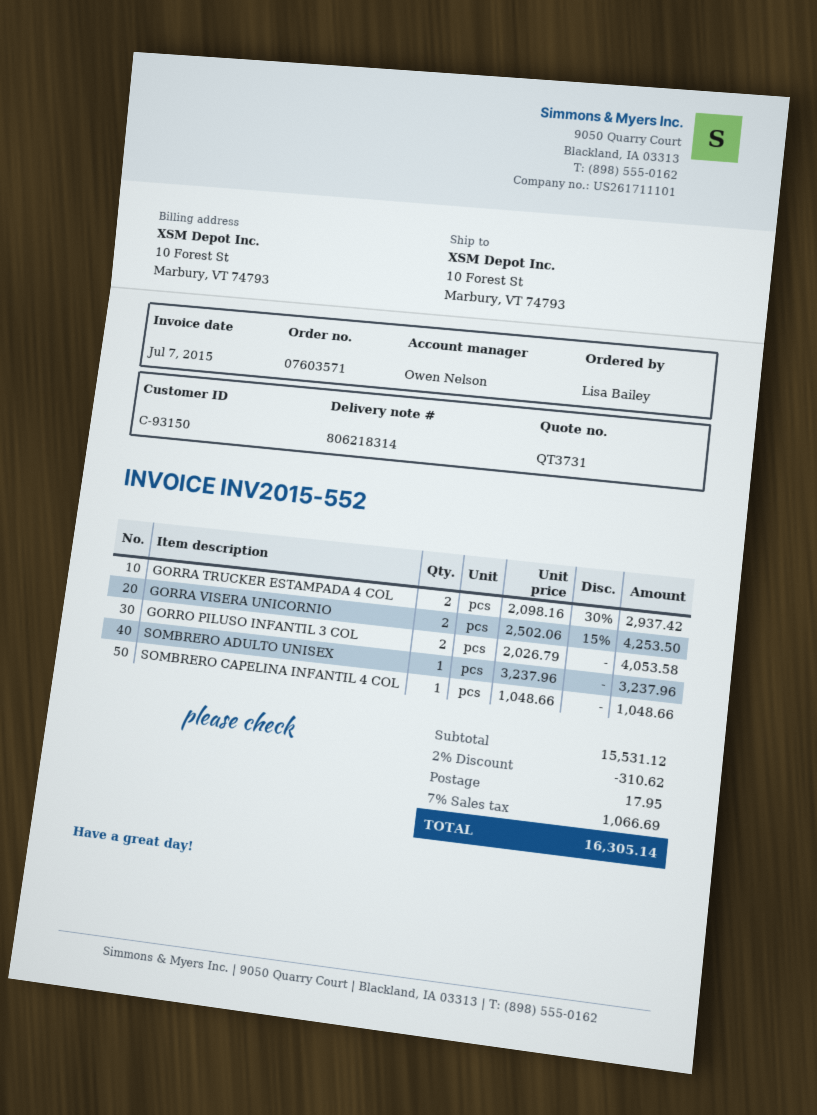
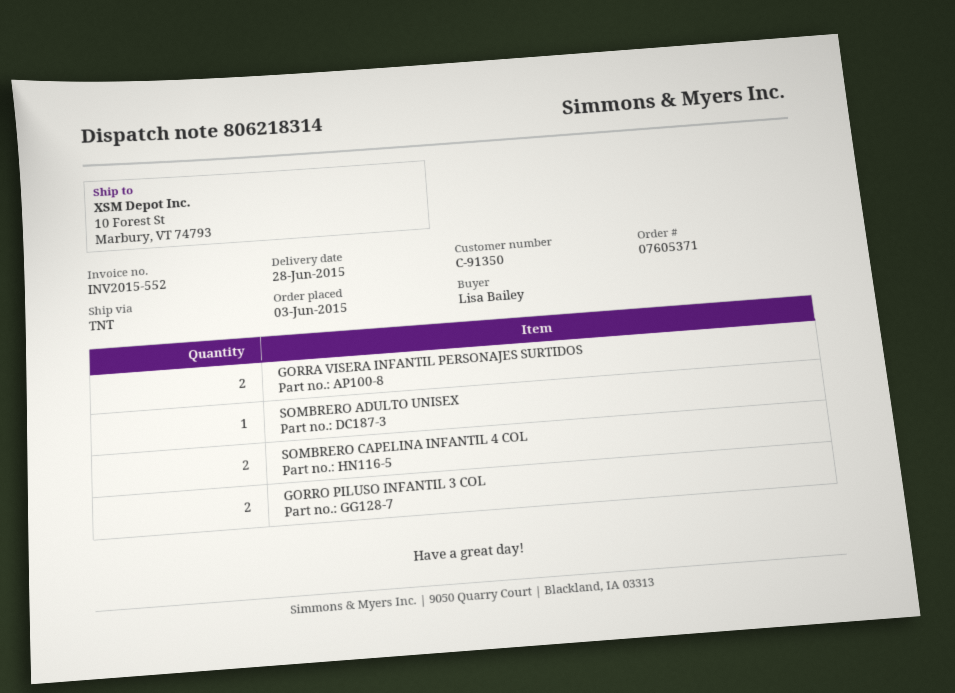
order number: 07603571 -> 07605371
customer number: C-93150 -> C-91350
GORRA TRUCKER ESTAMPADA 4 COL: 2 -> none
GORRA VISERA UNICORNIO: 2 -> none
SOMBRERO CAPELINA INFANTIL 4 COL: 1 -> 2
GORRA VISERA INFANTIL PERSONAJES SURTIDOS: none -> 2

